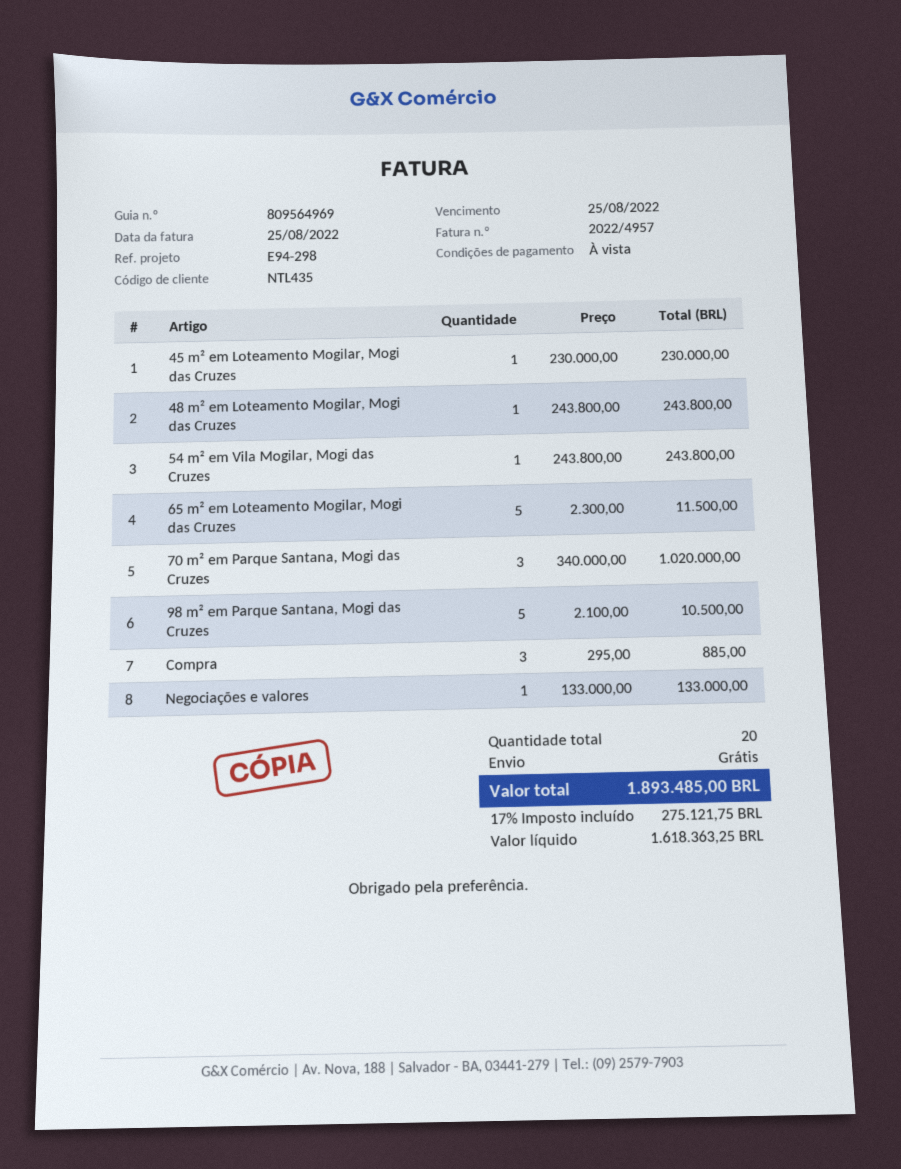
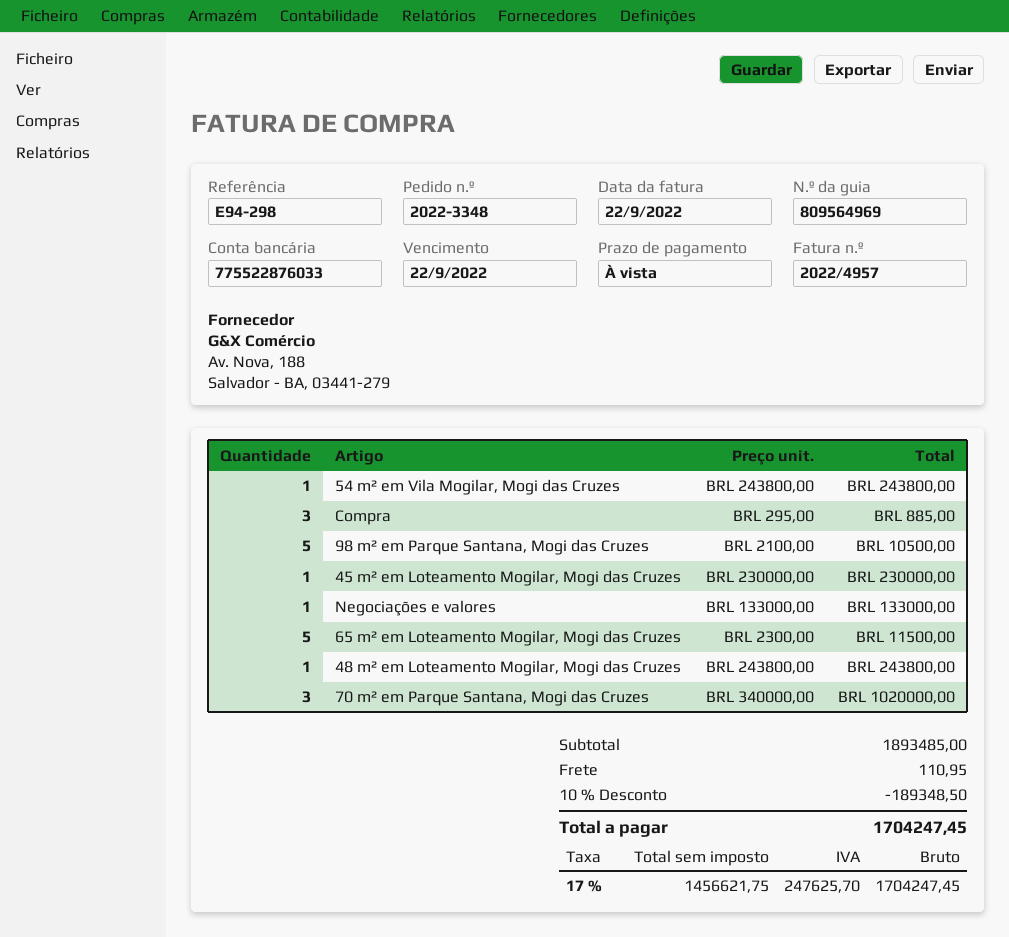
invoice date: 2022-08-25 -> 2022-09-22
due date: 2022-08-25 -> 2022-09-22
discount: none -> 10% = 189348.50
shipping: 0.00 -> 110.95
net: 1618363.25 -> 1456621.75
tax: 17% = 275121.75 -> 17% = 247625.70
total: 1893485.00 -> 1704247.45

